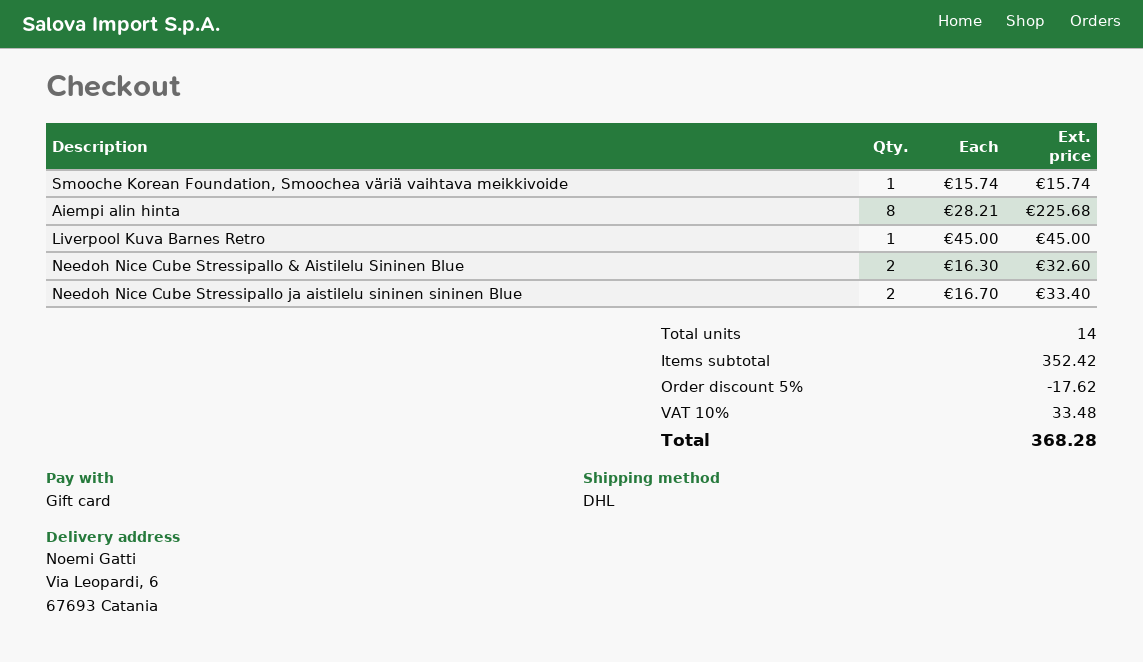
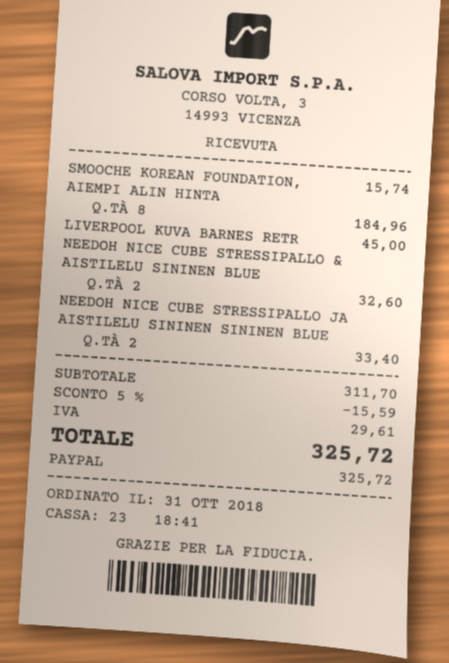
payment method: gift card -> PayPal
Aiempi alin hinta: 8 for 225.68 -> 8 for 184.96
subtotal: 352.42 -> 311.70
discount: 5% = 17.62 -> 5% = 15.59
tax: 33.48 -> 29.61
total: 368.28 -> 325.72

